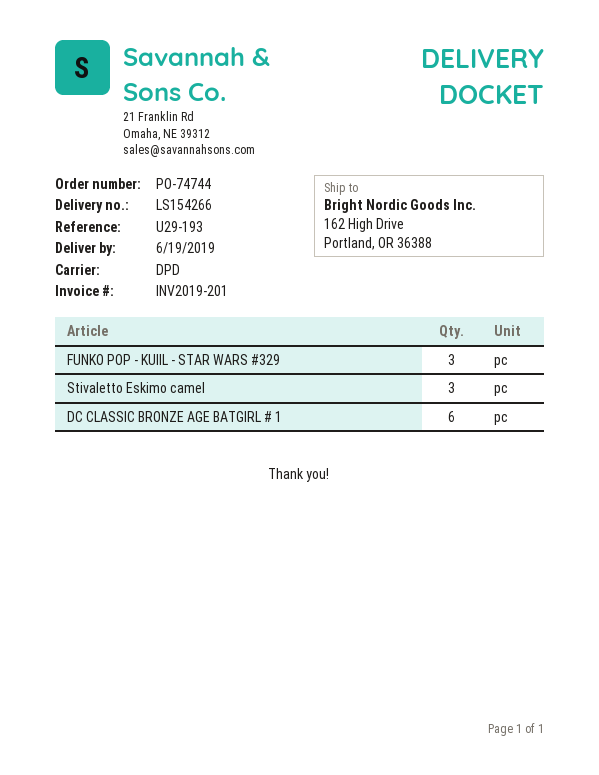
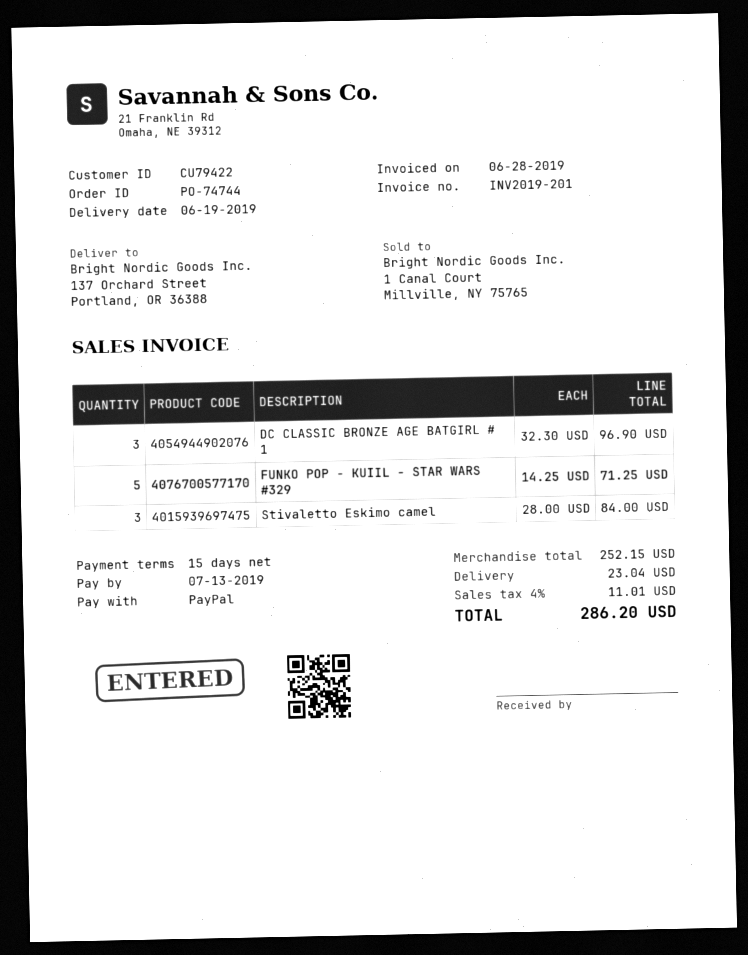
ship to: 162 High Drive, Portland, OR 36388 -> 137 Orchard Street, Portland, OR 36388
FUNKO POP - KUIIL - STAR WARS #329: 3 -> 5
DC CLASSIC BRONZE AGE BATGIRL # 1: 6 -> 3

